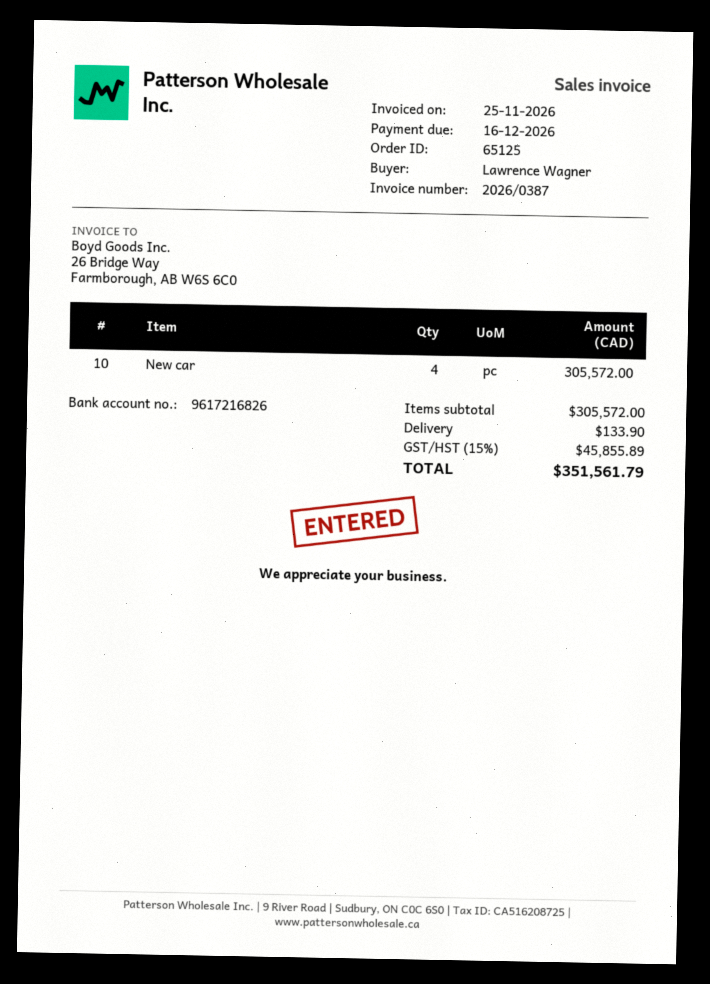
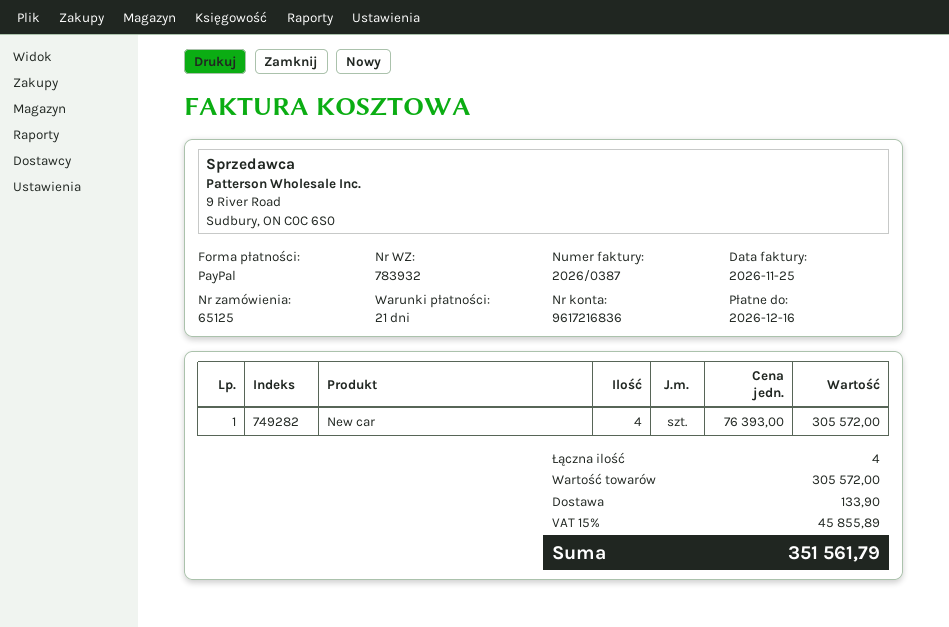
bank account: 9617216826 -> 9617216836

